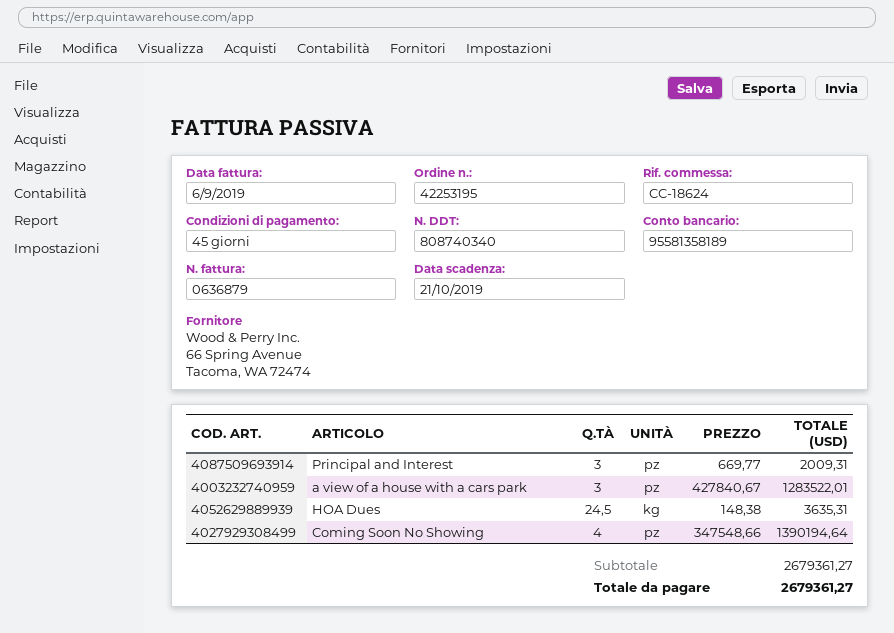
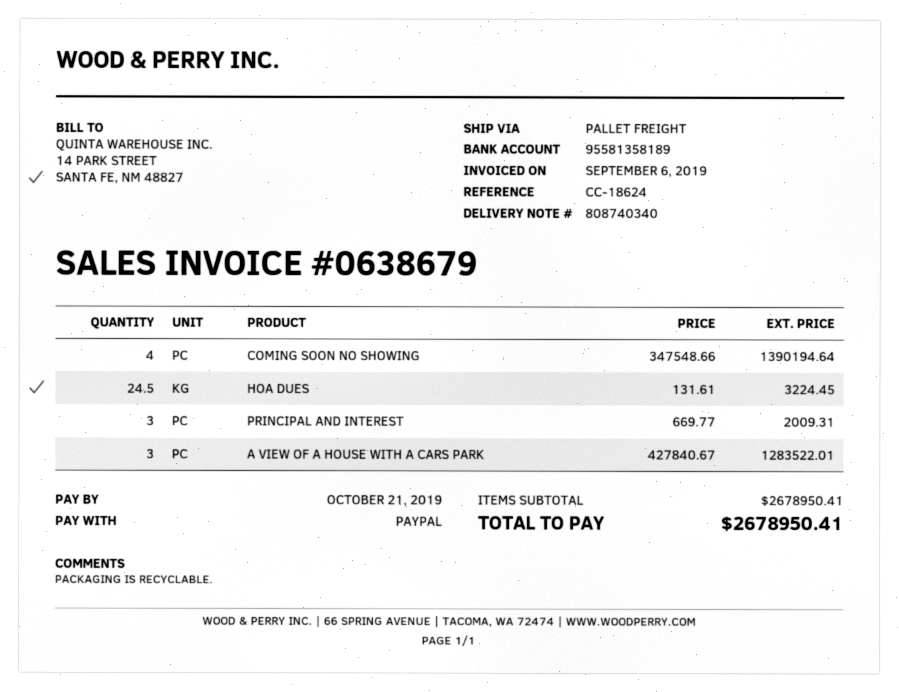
invoice number: 0636879 -> 0638679
HOA Dues: 24.5 x 148.38 = 3635.31 -> 24.5 x 131.61 = 3224.45
subtotal: 2679361.27 -> 2678950.41
total: 2679361.27 -> 2678950.41

